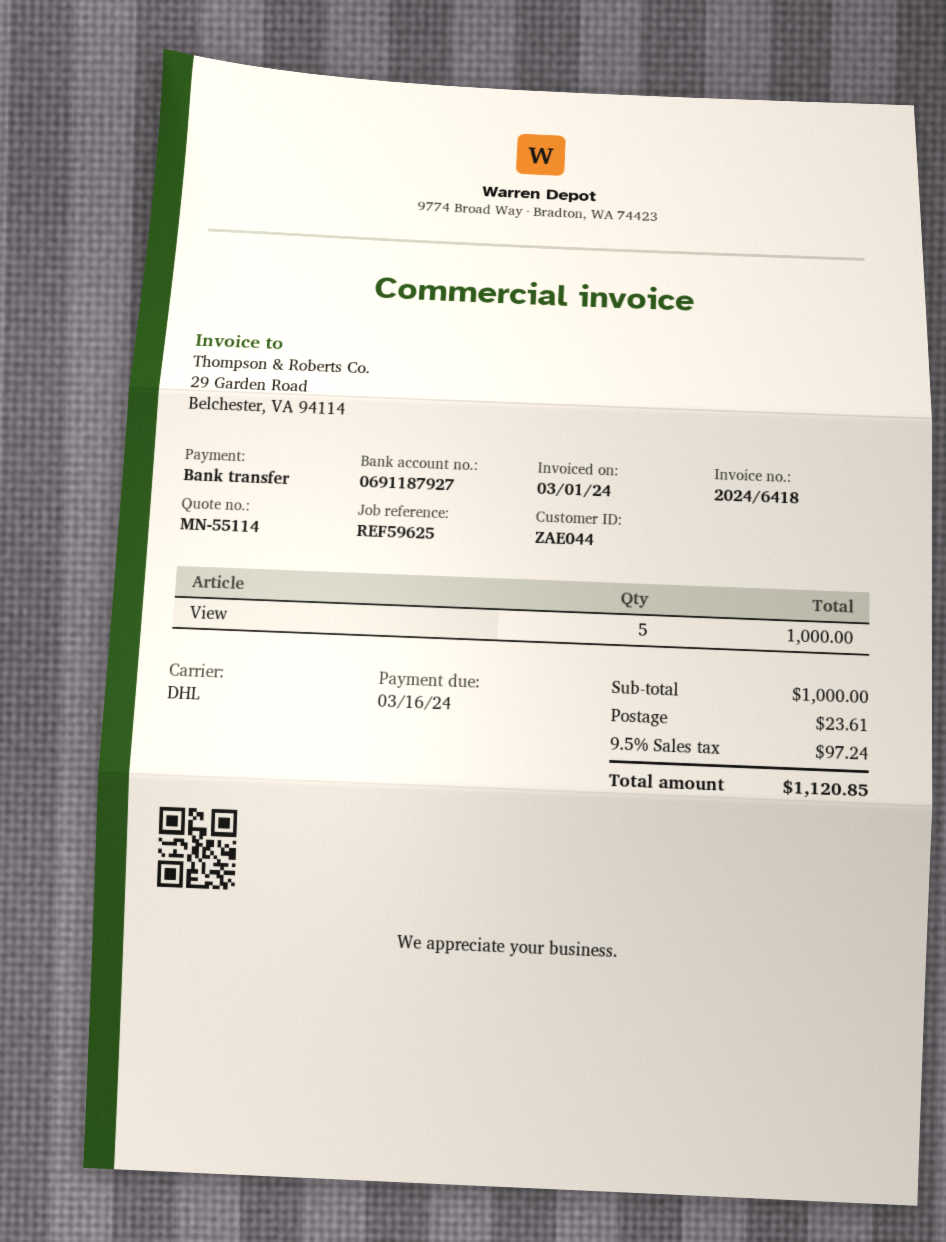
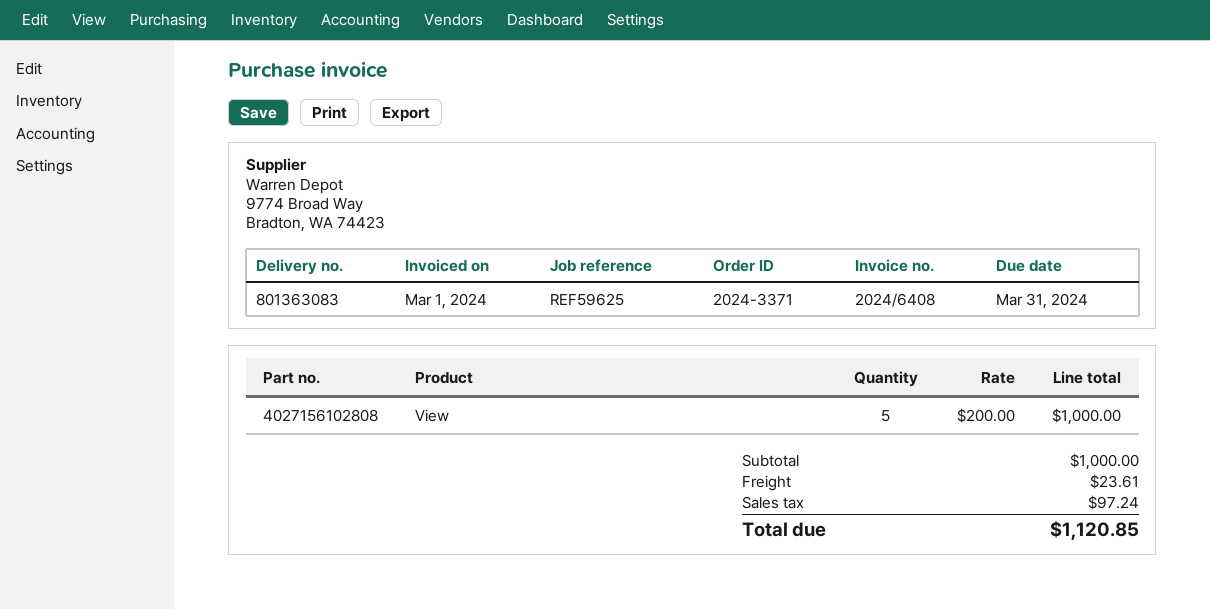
invoice number: 2024/6418 -> 2024/6408
due date: 2024-03-16 -> 2024-03-31

